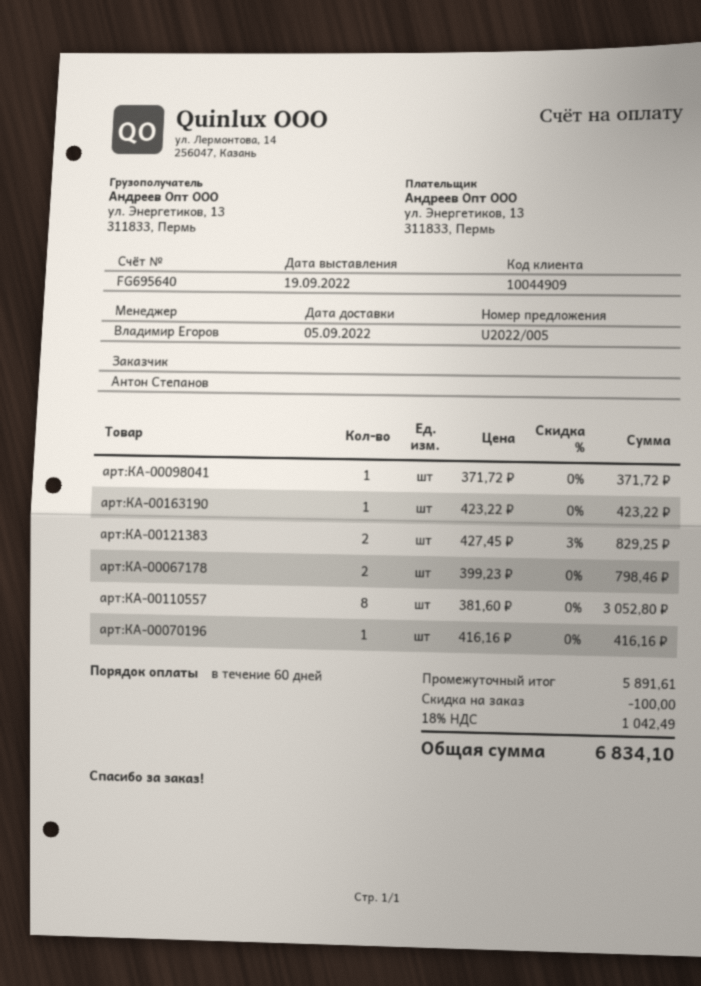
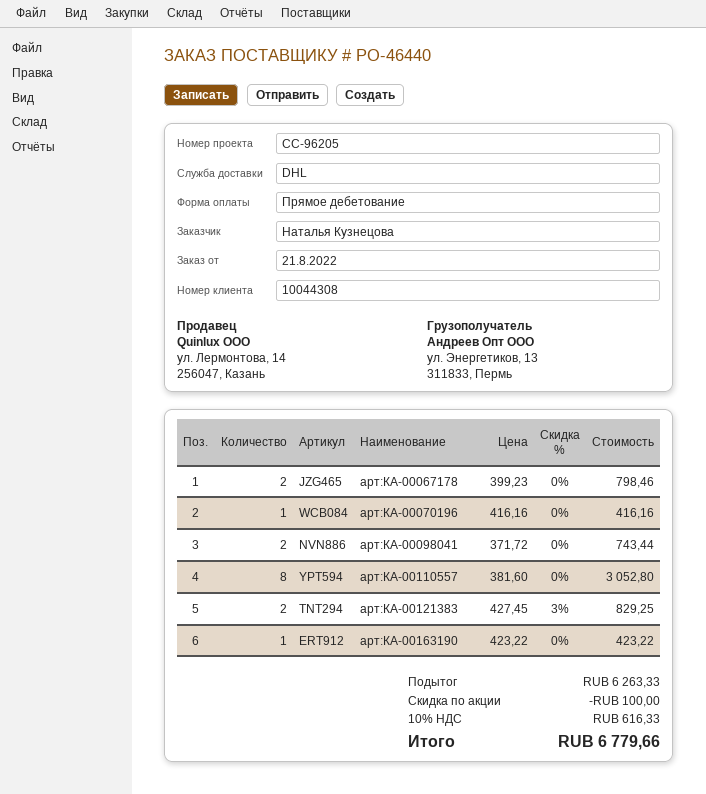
customer number: 10044909 -> 10044308
ordered by: Антон Степанов -> Наталья Кузнецова
арт:КА-00098041: 1 x 371.72 = 371.72 -> 2 x 371.72 = 743.44
subtotal: 5891.61 -> 6263.33
tax: 18% = 1042.49 -> 10% = 616.33
total: 6834.10 -> 6779.66

